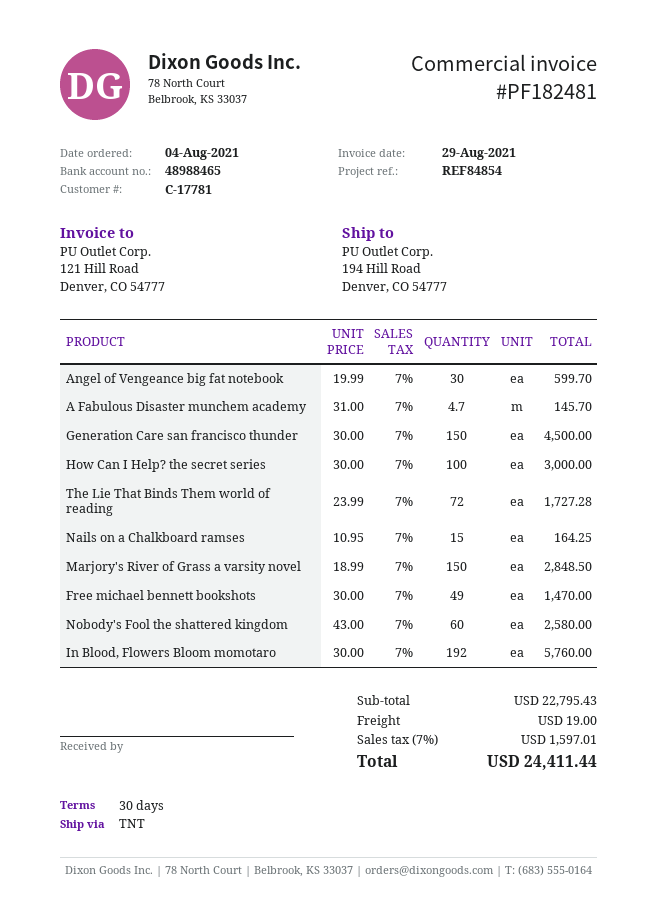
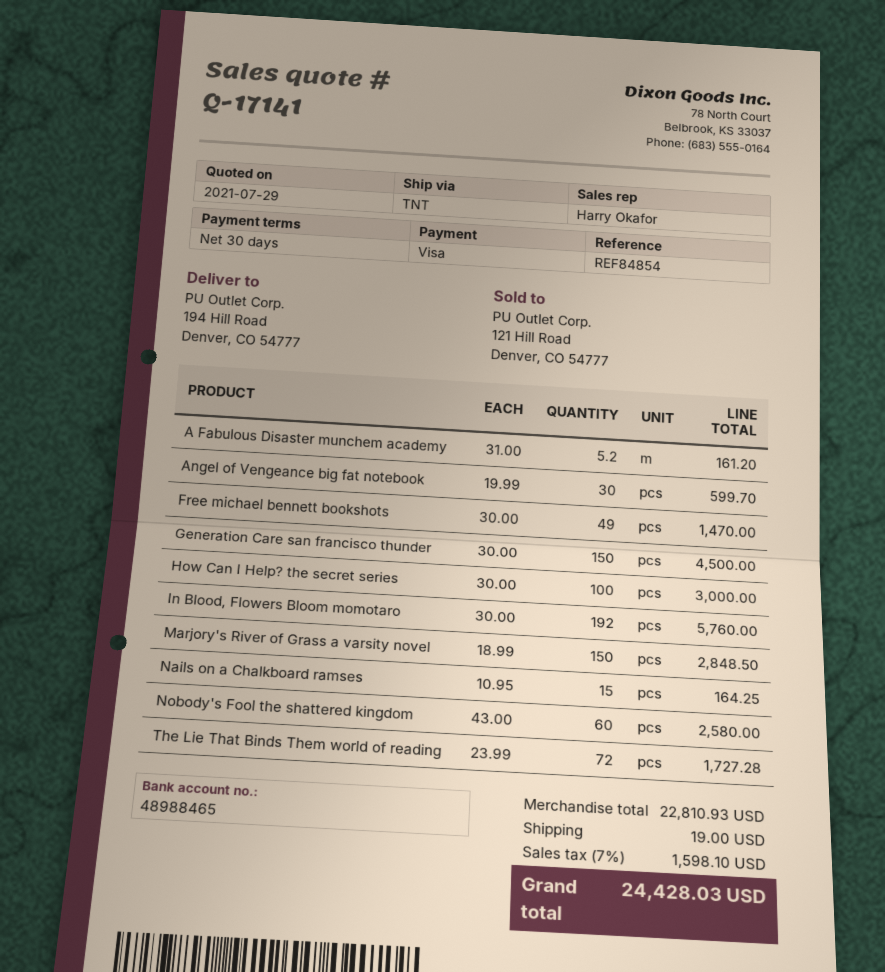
A Fabulous Disaster munchem academy: 4.7 x 31.00 = 145.70 -> 5.2 x 31.00 = 161.20
subtotal: 22795.43 -> 22810.93
tax: 7% = 1597.01 -> 7% = 1598.10
total: 24411.44 -> 24428.03

